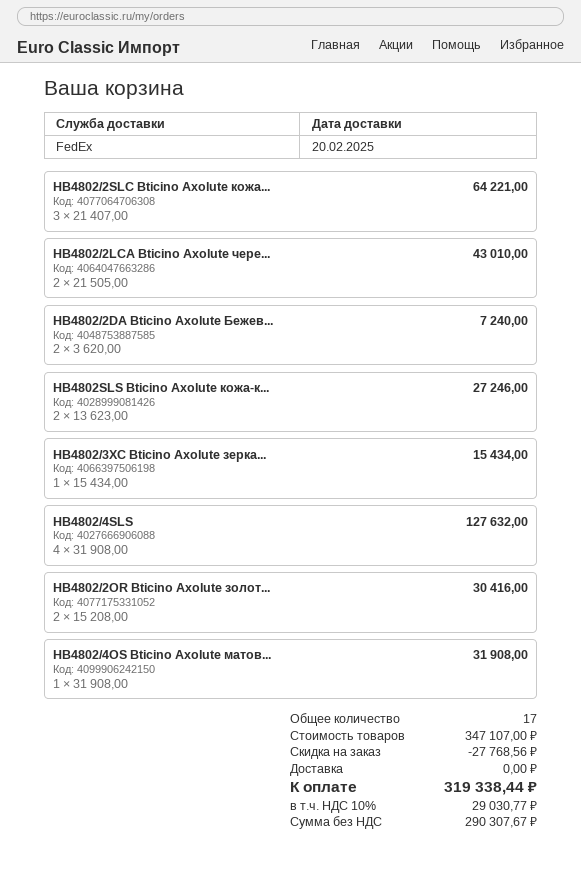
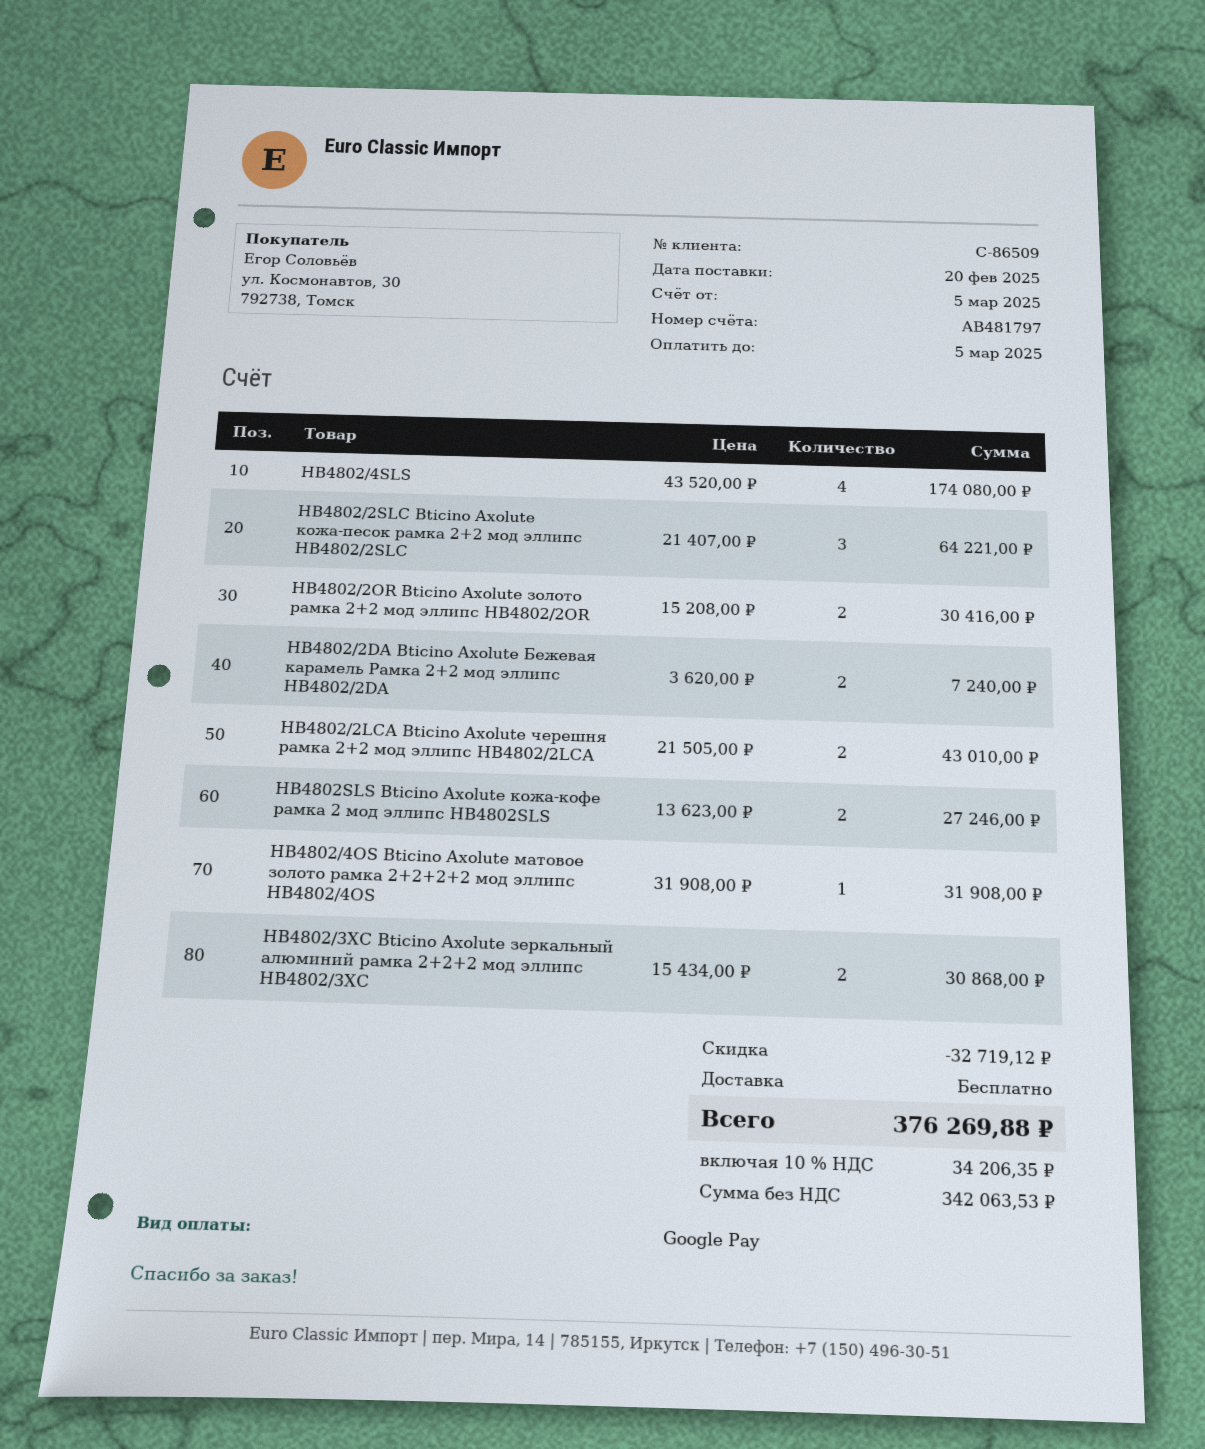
HB4802/3XC Bticino Axolute зерка...: 1 x 15434.00 = 15434.00 -> 2 x 15434.00 = 30868.00
HB4802/4SLS: 4 x 31908.00 = 127632.00 -> 4 x 43520.00 = 174080.00
discount: 27768.56 -> 32719.12
net: 290307.67 -> 342063.53
tax: 10% = 29030.77 -> 10% = 34206.35
total: 319338.44 -> 376269.88

